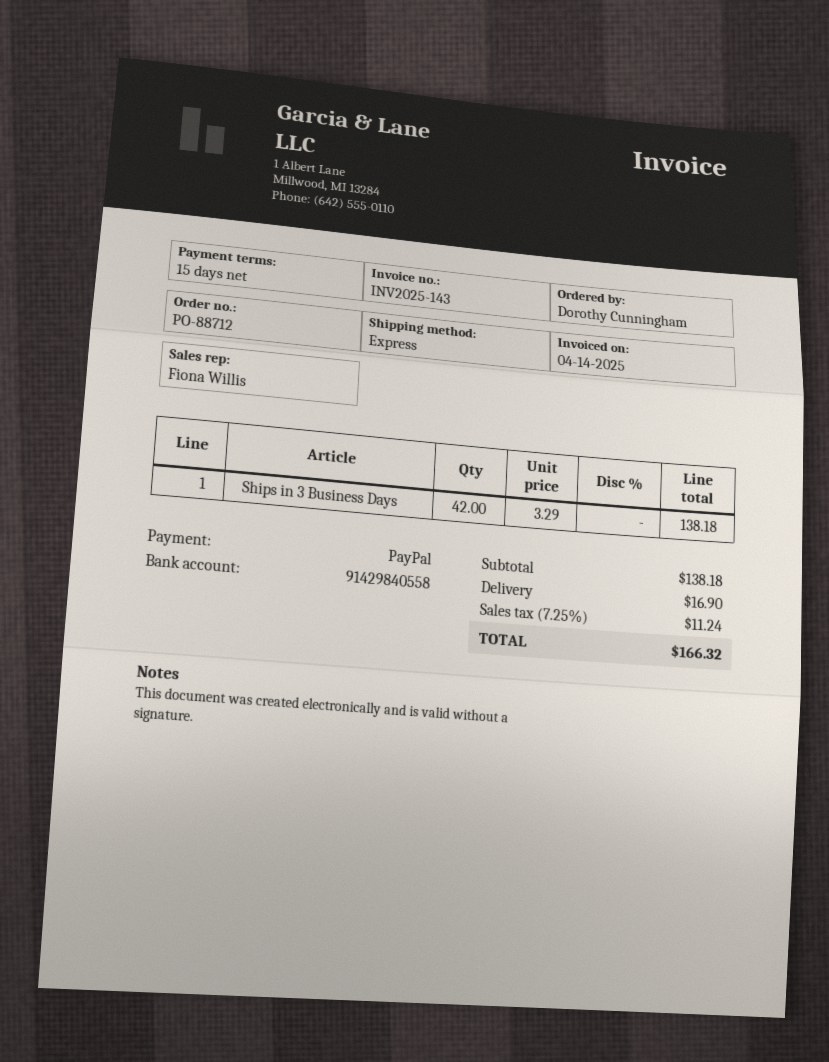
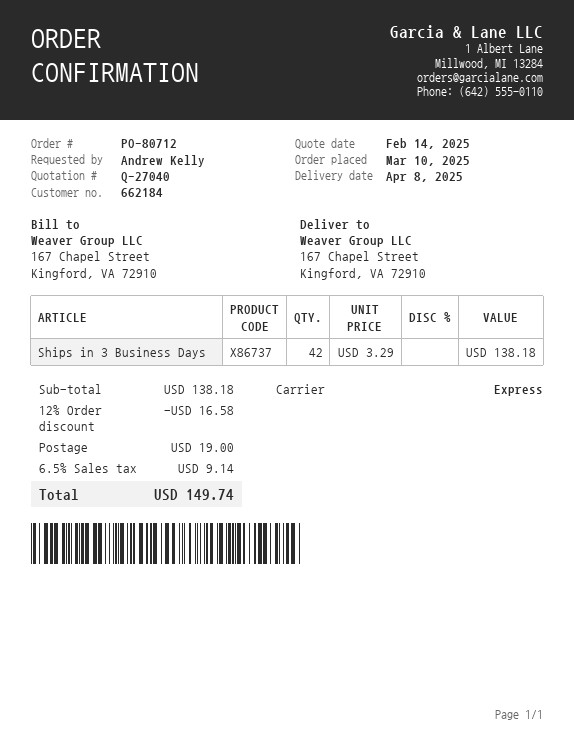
order number: PO-88712 -> PO-80712
ordered by: Dorothy Cunningham -> Andrew Kelly
discount: none -> 12% = 16.58
shipping: 16.90 -> 19.00
tax: 7.25% = 11.24 -> 6.5% = 9.14
total: 166.32 -> 149.74

